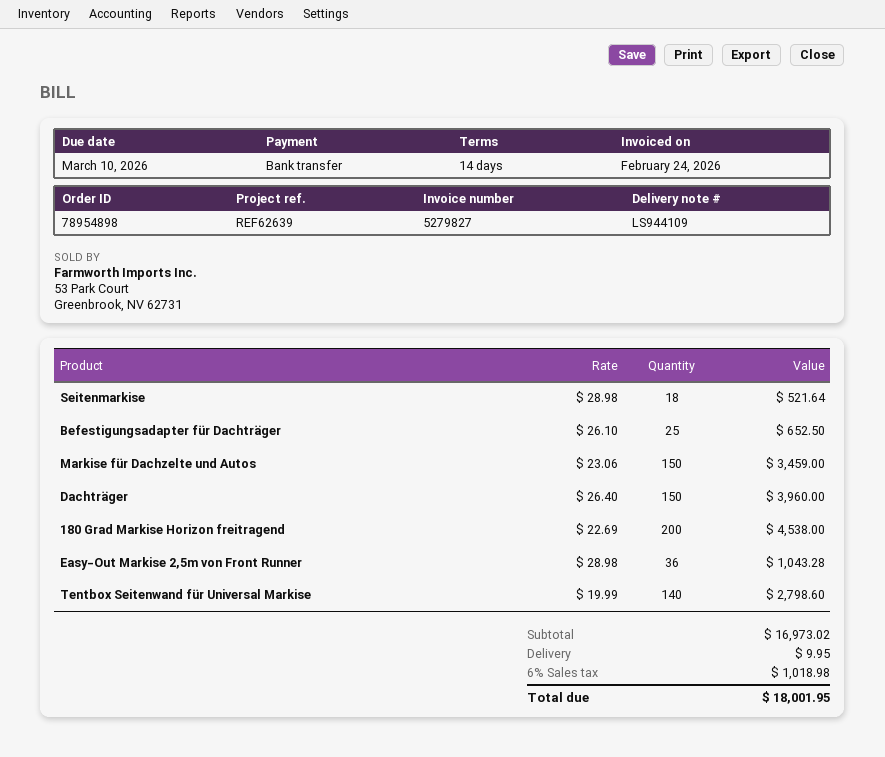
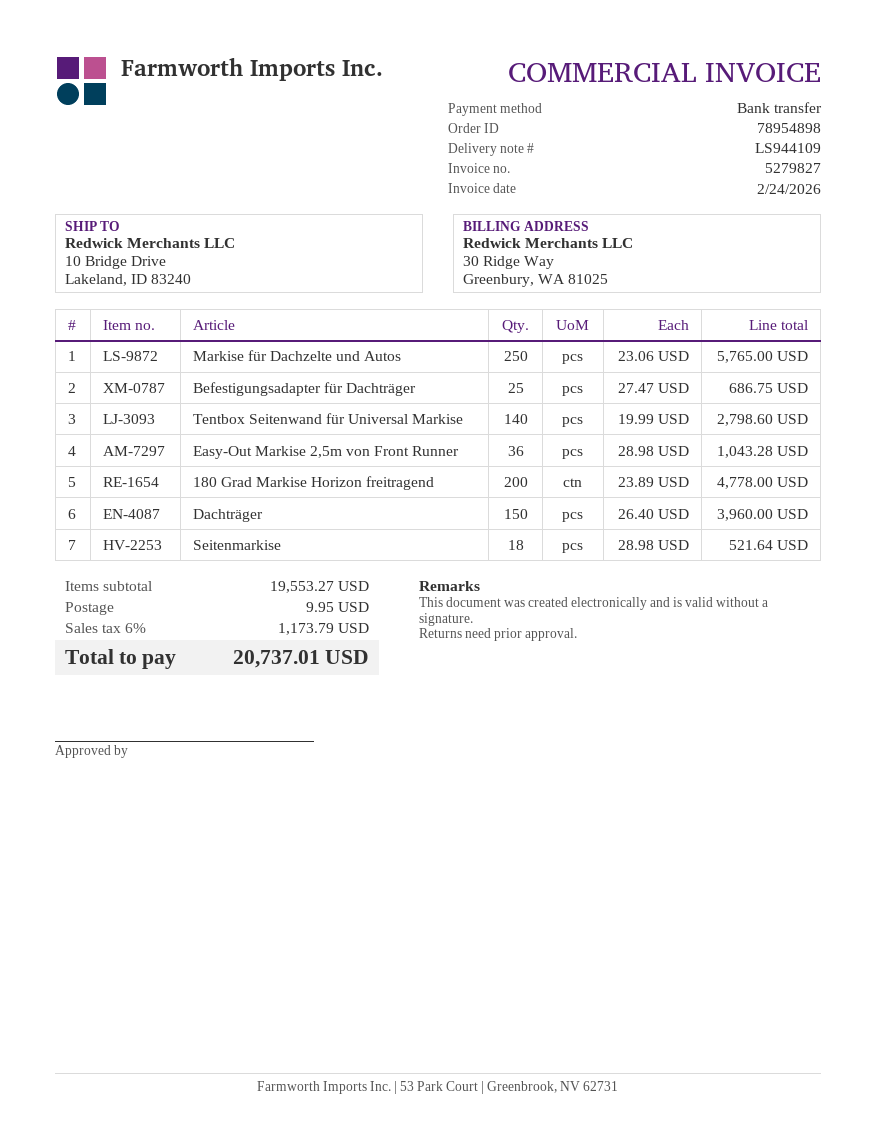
Befestigungsadapter für Dachträger: 25 x 26.10 = 652.50 -> 25 x 27.47 = 686.75
Markise für Dachzelte und Autos: 150 x 23.06 = 3459.00 -> 250 x 23.06 = 5765.00
180 Grad Markise Horizon freitragend: 200 x 22.69 = 4538.00 -> 200 x 23.89 = 4778.00
subtotal: 16973.02 -> 19553.27
tax: 6% = 1018.98 -> 6% = 1173.79
total: 18001.95 -> 20737.01

